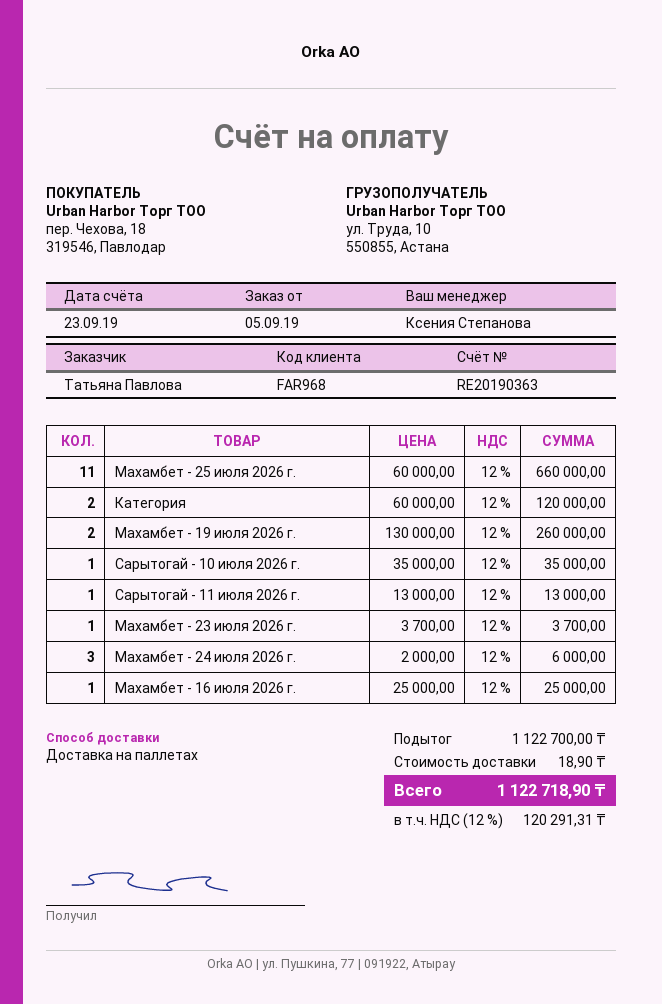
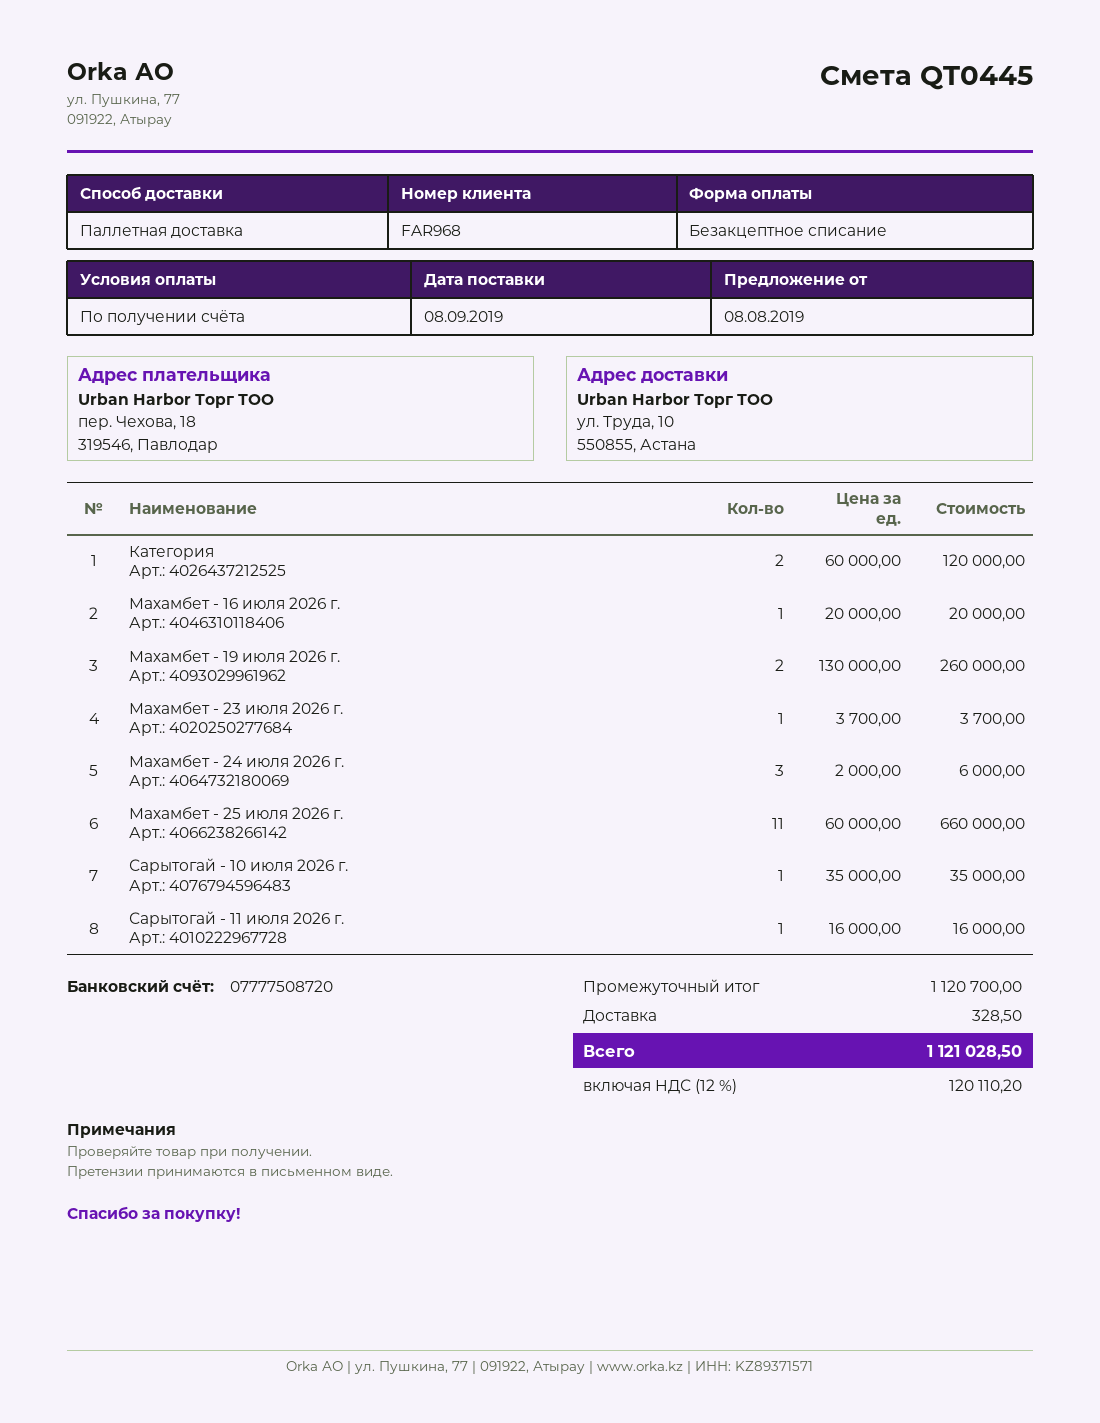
Сарытогай - 11 июля 2026 г.: 1 x 13000.00 = 13000.00 -> 1 x 16000.00 = 16000.00
Махамбет - 16 июля 2026 г.: 1 x 25000.00 = 25000.00 -> 1 x 20000.00 = 20000.00
subtotal: 1122700.00 -> 1120700.00
shipping: 18.90 -> 328.50
tax: 12% = 120291.31 -> 12% = 120110.20
total: 1122718.90 -> 1121028.50

